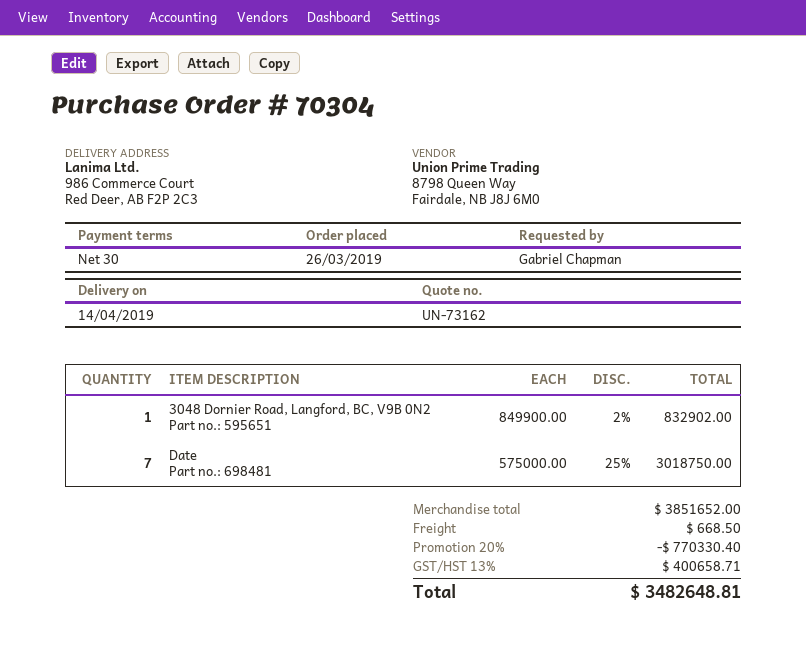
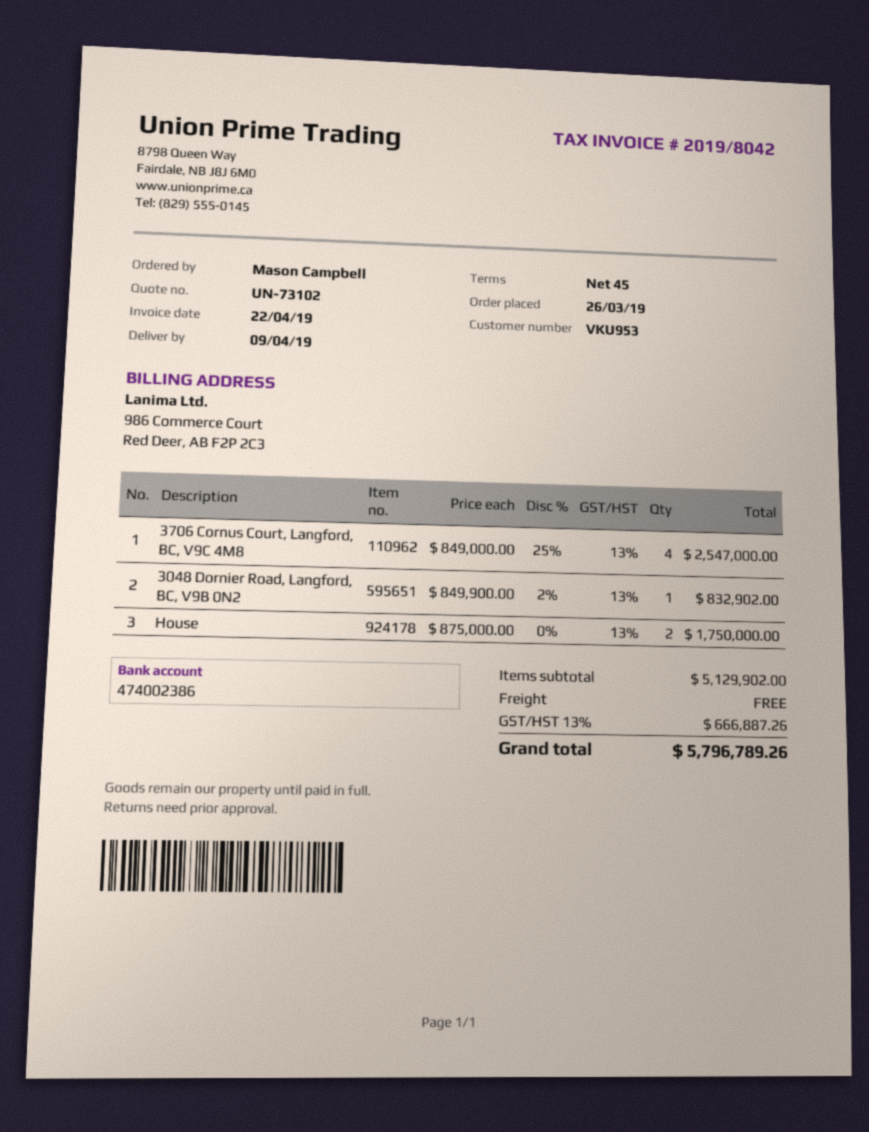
quote number: UN-73162 -> UN-73102
delivery date: 2019-04-14 -> 2019-04-09
payment terms: 30 days -> 45 days
ordered by: Gabriel Chapman -> Mason Campbell
Date: 7 x 575000.00 - 25% = 3018750.00 -> none
3706 Cornus Court, Langford, BC, V9C 4M8: none -> 4 x 849000.00 - 25% = 2547000.00
House: none -> 2 x 875000.00 = 1750000.00
subtotal: 3851652.00 -> 5129902.00
discount: 20% = 770330.40 -> none
shipping: 668.50 -> 0.00
tax: 13% = 400658.71 -> 13% = 666887.26
total: 3482648.81 -> 5796789.26

